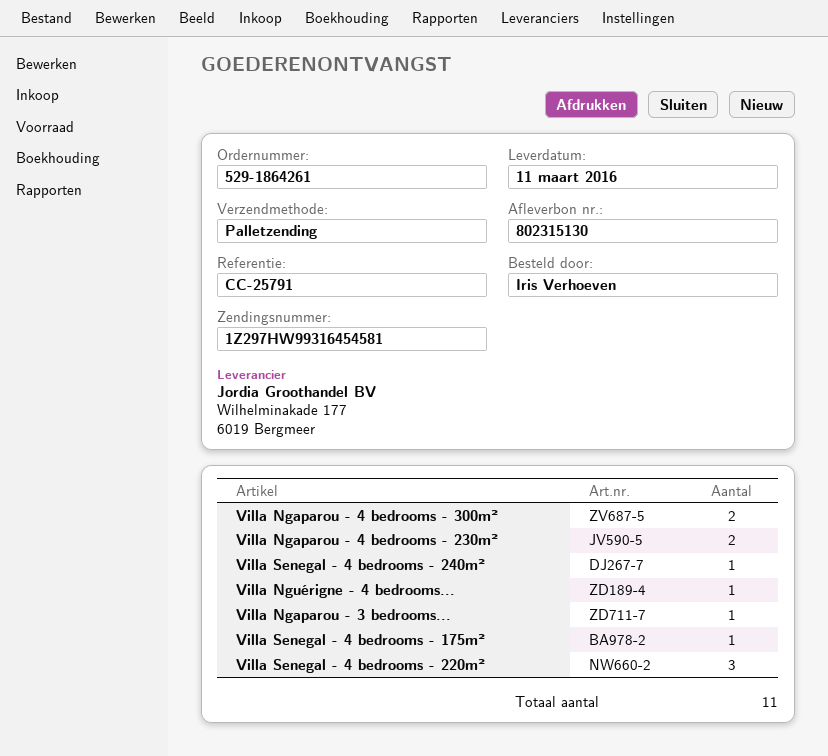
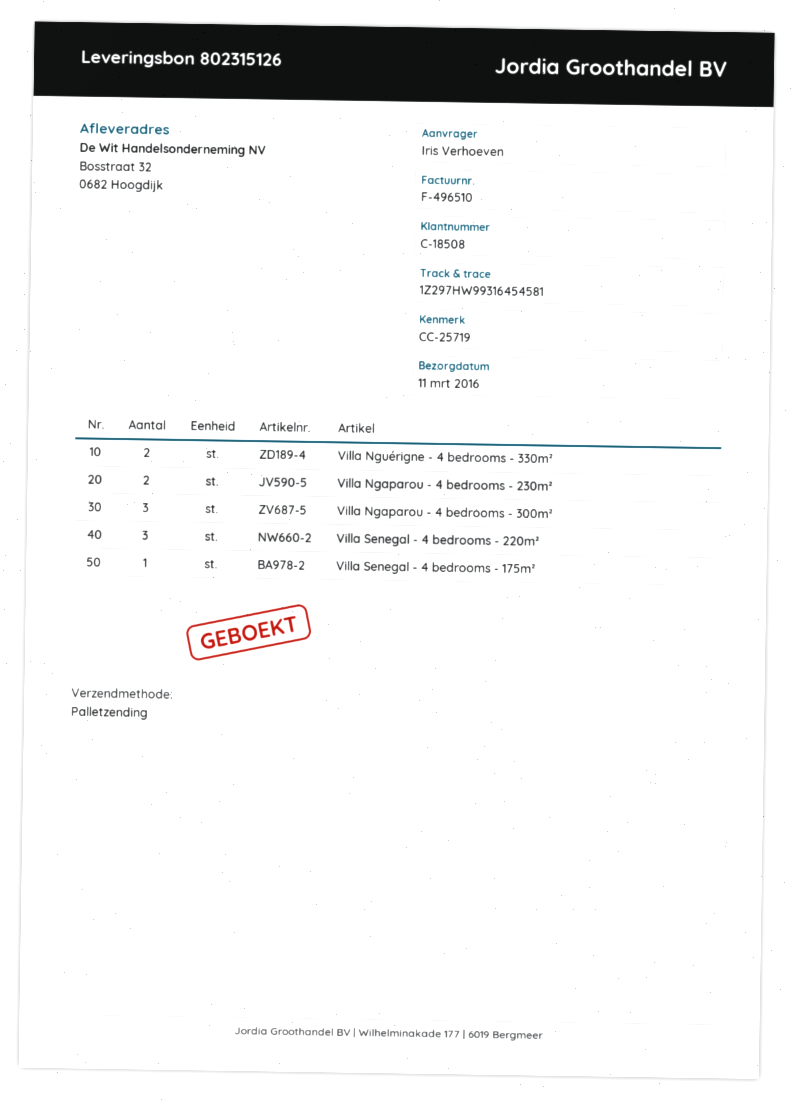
delivery note number: 802315130 -> 802315126
reference: CC-25791 -> CC-25719
Villa Ngaparou - 4 bedrooms - 300m²: 2 -> 3
Villa Senegal - 4 bedrooms - 240m²: 1 -> none
Villa Nguérigne - 4 bedrooms...: 1 -> 2
Villa Ngaparou - 3 bedrooms...: 1 -> none

